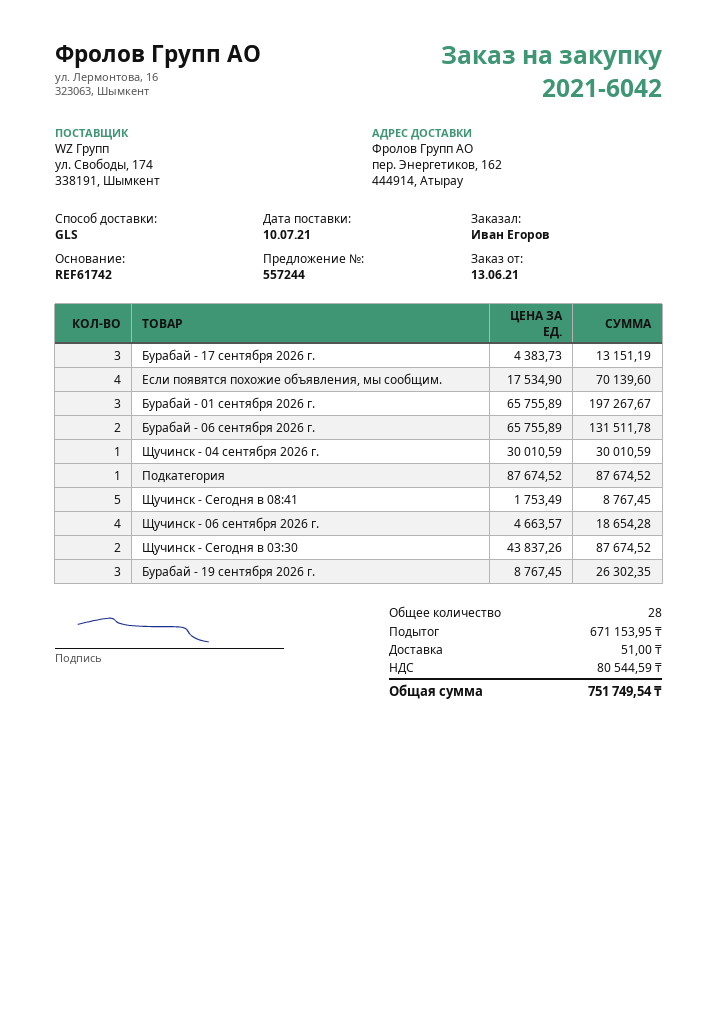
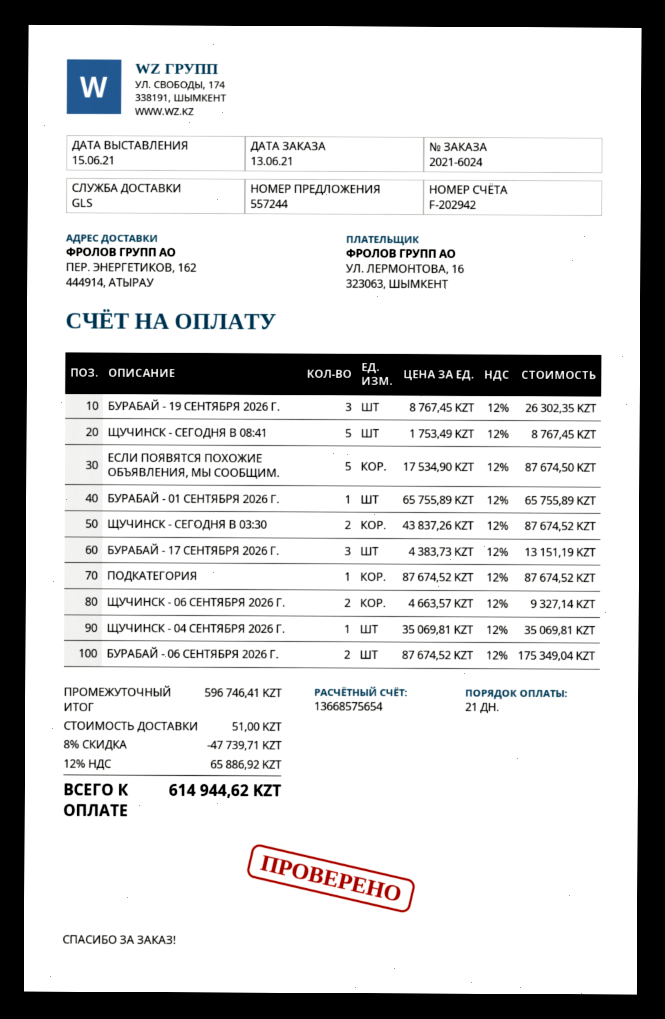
order number: 2021-6042 -> 2021-6024
Если появятся похожие объявления, мы сообщим.: 4 x 17534.90 = 70139.60 -> 5 x 17534.90 = 87674.50
Бурабай - 01 сентября 2026 г.: 3 x 65755.89 = 197267.67 -> 1 x 65755.89 = 65755.89
Бурабай - 06 сентября 2026 г.: 2 x 65755.89 = 131511.78 -> 2 x 87674.52 = 175349.04
Щучинск - 04 сентября 2026 г.: 1 x 30010.59 = 30010.59 -> 1 x 35069.81 = 35069.81
Щучинск - 06 сентября 2026 г.: 4 x 4663.57 = 18654.28 -> 2 x 4663.57 = 9327.14
subtotal: 671153.95 -> 596746.41
discount: none -> 8% = 47739.71
tax: 80544.59 -> 65886.92
total: 751749.54 -> 614944.62

